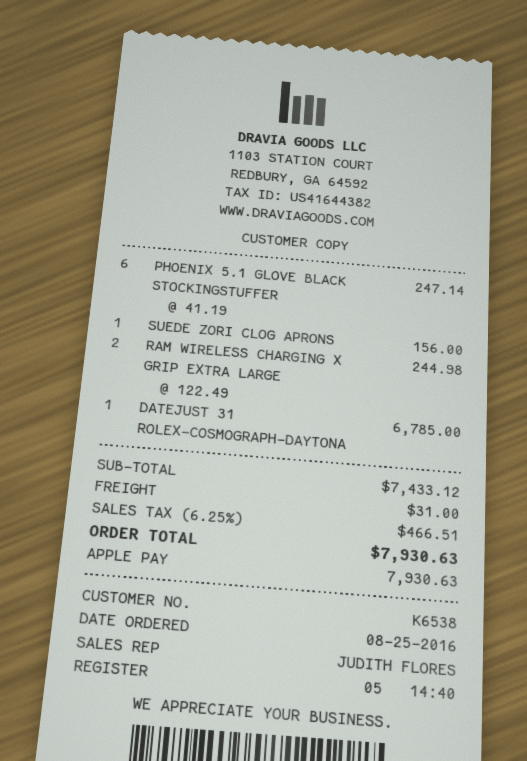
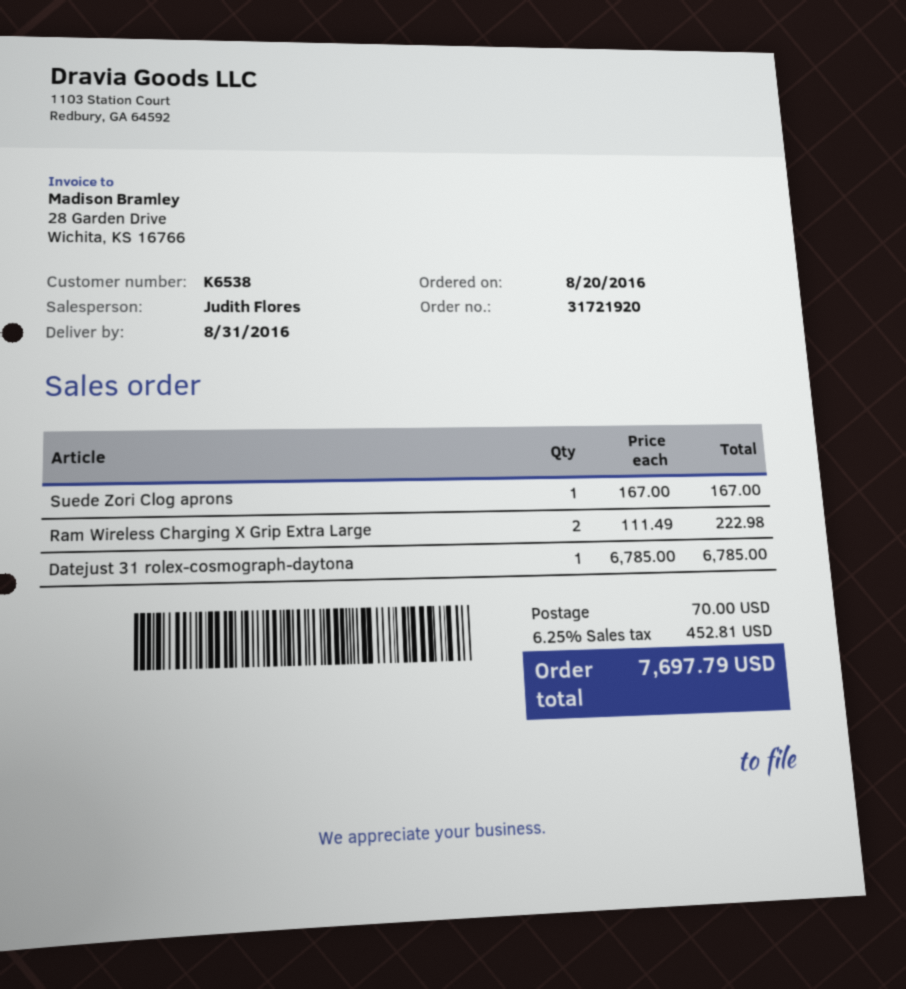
order date: 2016-08-25 -> 2016-08-20
PHOENIX 5.1 GLOVE BLACK STOCKINGSTUFFER: 6 x 41.19 = 247.14 -> none
SUEDE ZORI CLOG APRONS: 1 x 156.00 = 156.00 -> 1 x 167.00 = 167.00
RAM WIRELESS CHARGING X GRIP EXTRA LARGE: 2 x 122.49 = 244.98 -> 2 x 111.49 = 222.98
shipping: 31.00 -> 70.00
tax: 6.25% = 466.51 -> 6.25% = 452.81
total: 7930.63 -> 7697.79

